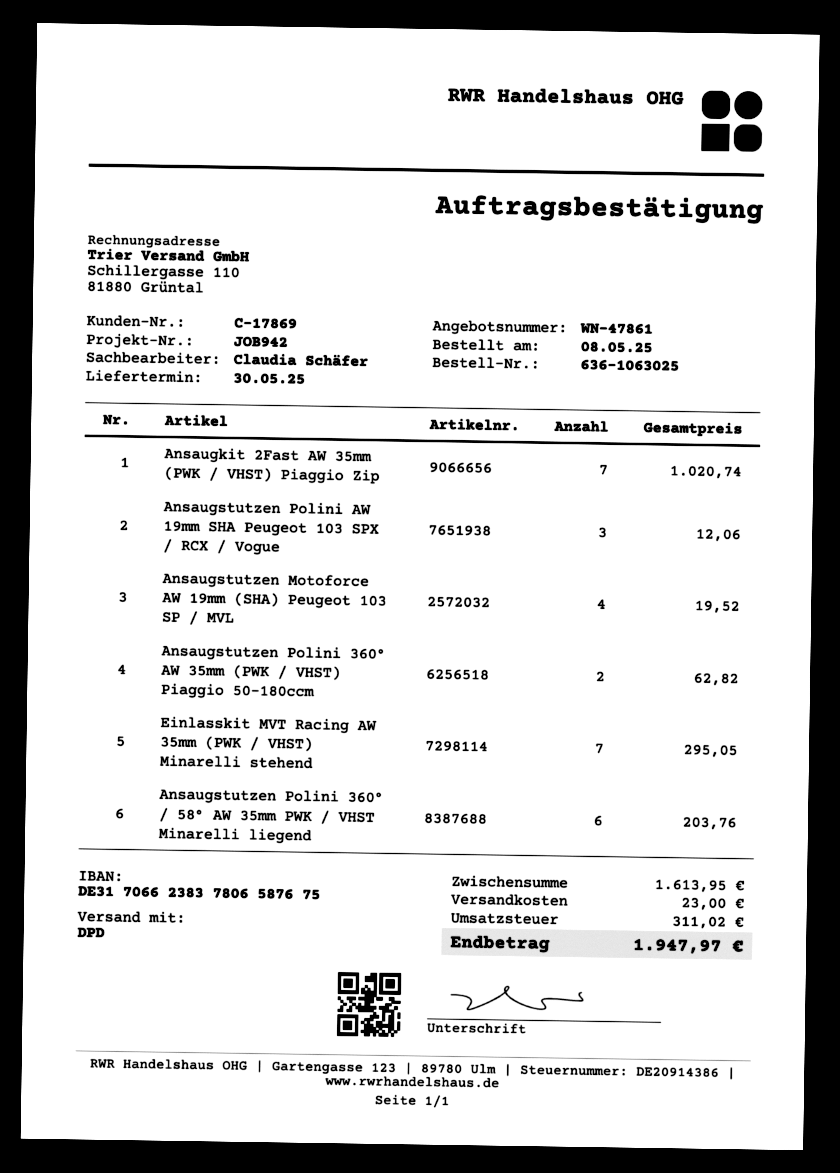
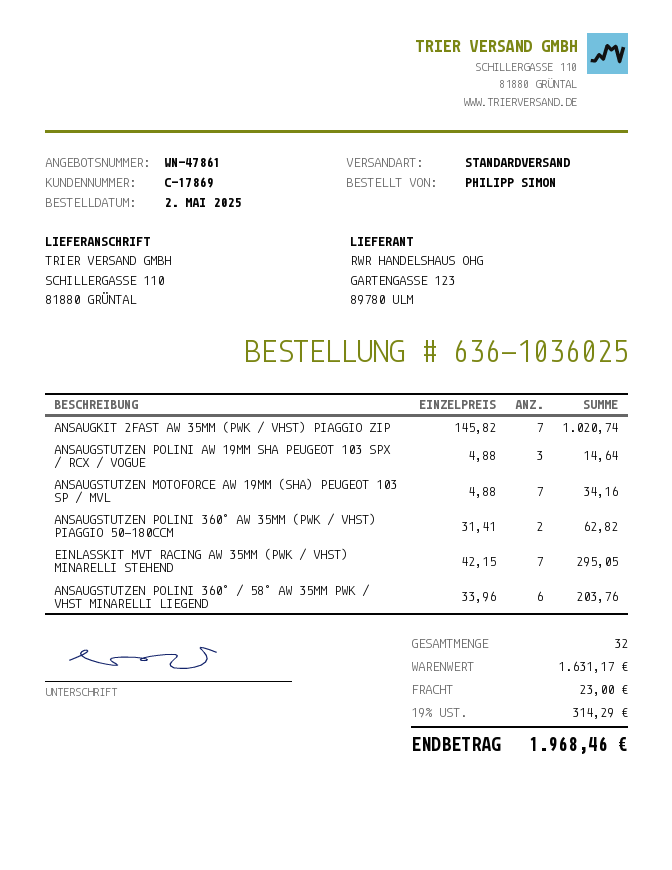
order number: 636-1063025 -> 636-1036025
order date: 2025-05-08 -> 2025-05-02
shipping method: DPD -> standard
Ansaugstutzen Polini AW 19mm SHA Peugeot 103 SPX / RCX / Vogue: 3 for 12.06 -> 3 for 14.64
Ansaugstutzen Motoforce AW 19mm (SHA) Peugeot 103 SP / MVL: 4 for 19.52 -> 7 for 34.16
subtotal: 1613.95 -> 1631.17
tax: 311.02 -> 314.29
total: 1947.97 -> 1968.46

